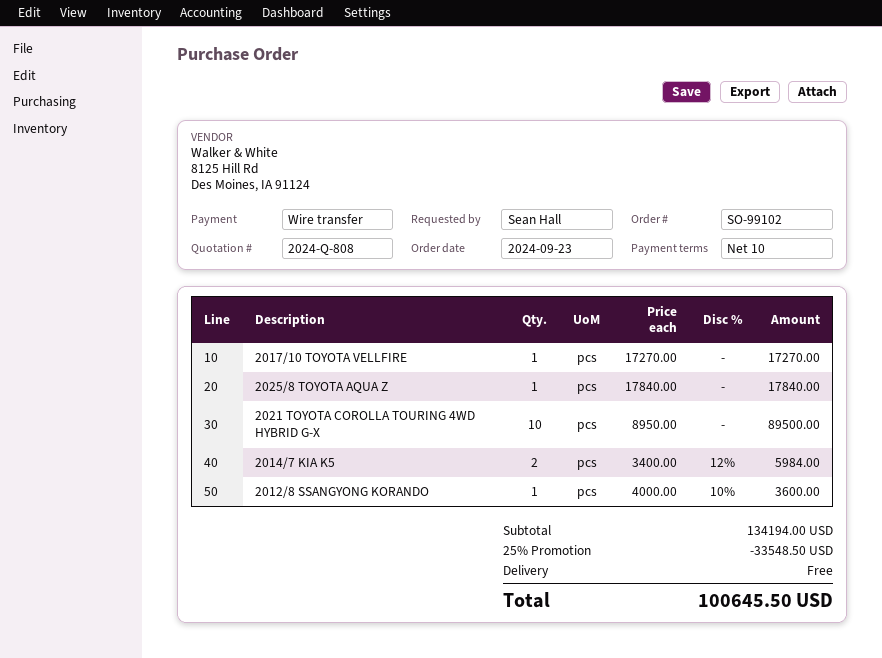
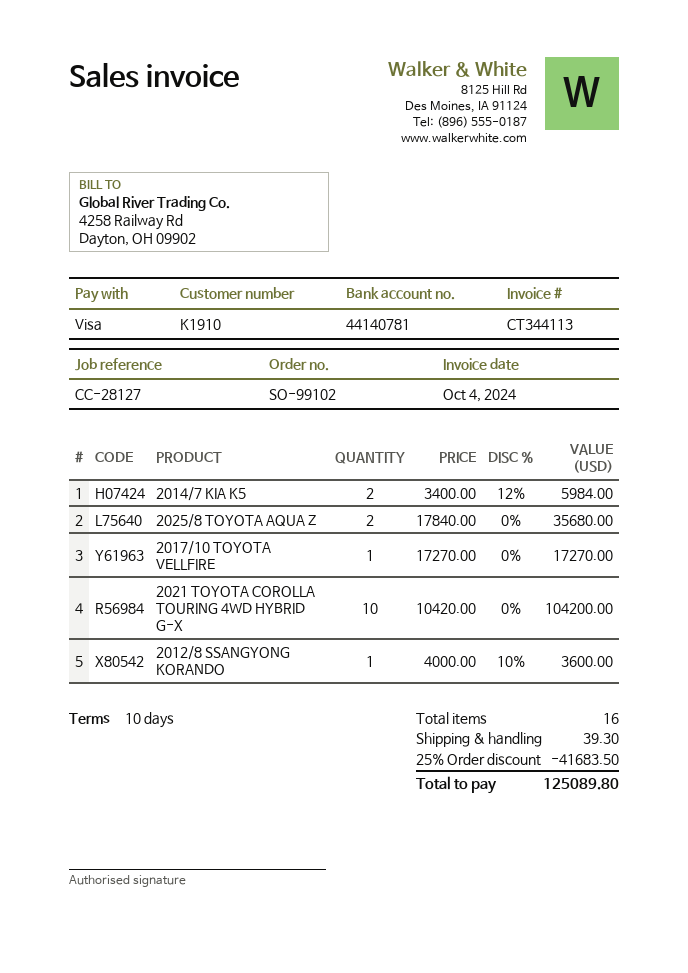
payment method: bank transfer -> Visa
2025/8 TOYOTA AQUA Z: 1 x 17840.00 = 17840.00 -> 2 x 17840.00 = 35680.00
2021 TOYOTA COROLLA TOURING 4WD HYBRID G-X: 10 x 8950.00 = 89500.00 -> 10 x 10420.00 = 104200.00
discount: 25% = 33548.50 -> 25% = 41683.50
shipping: 0.00 -> 39.30
total: 100645.50 -> 125089.80

